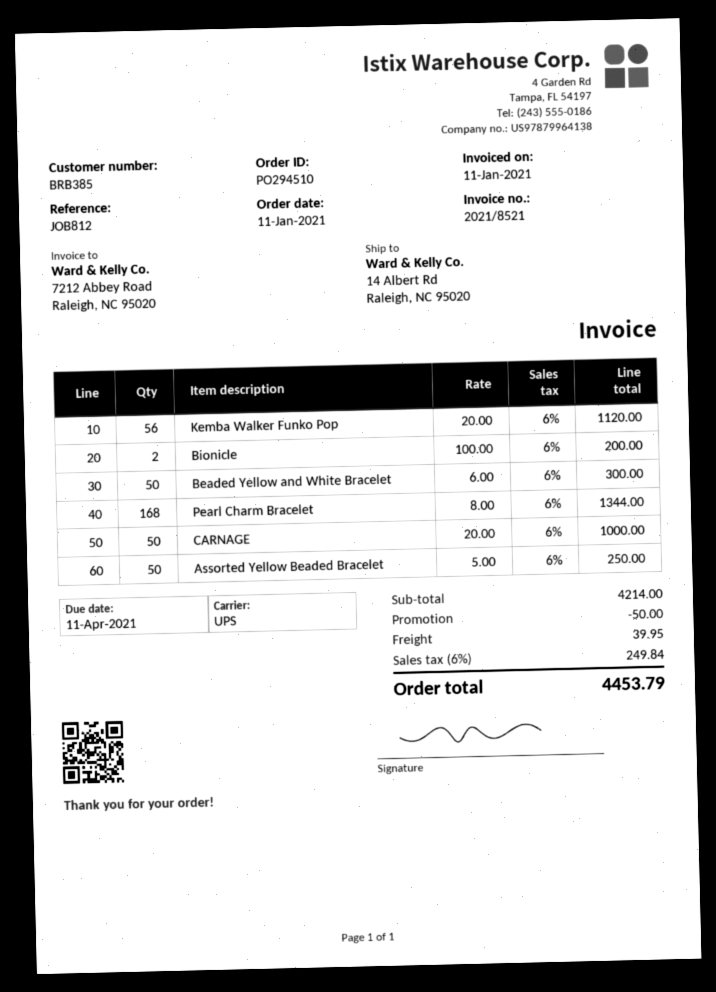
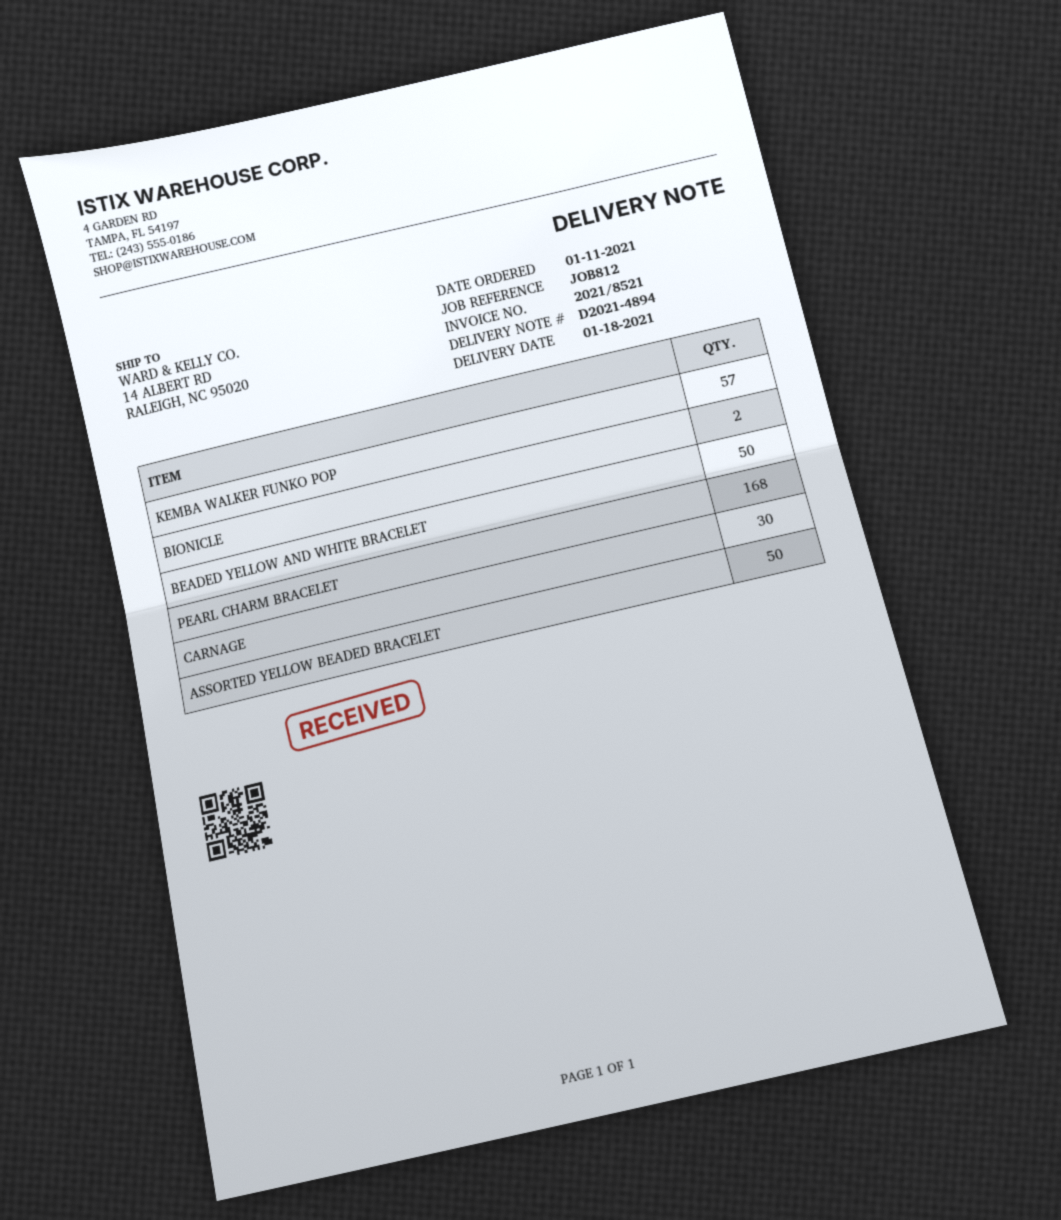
Kemba Walker Funko Pop: 56 -> 57
CARNAGE: 50 -> 30

